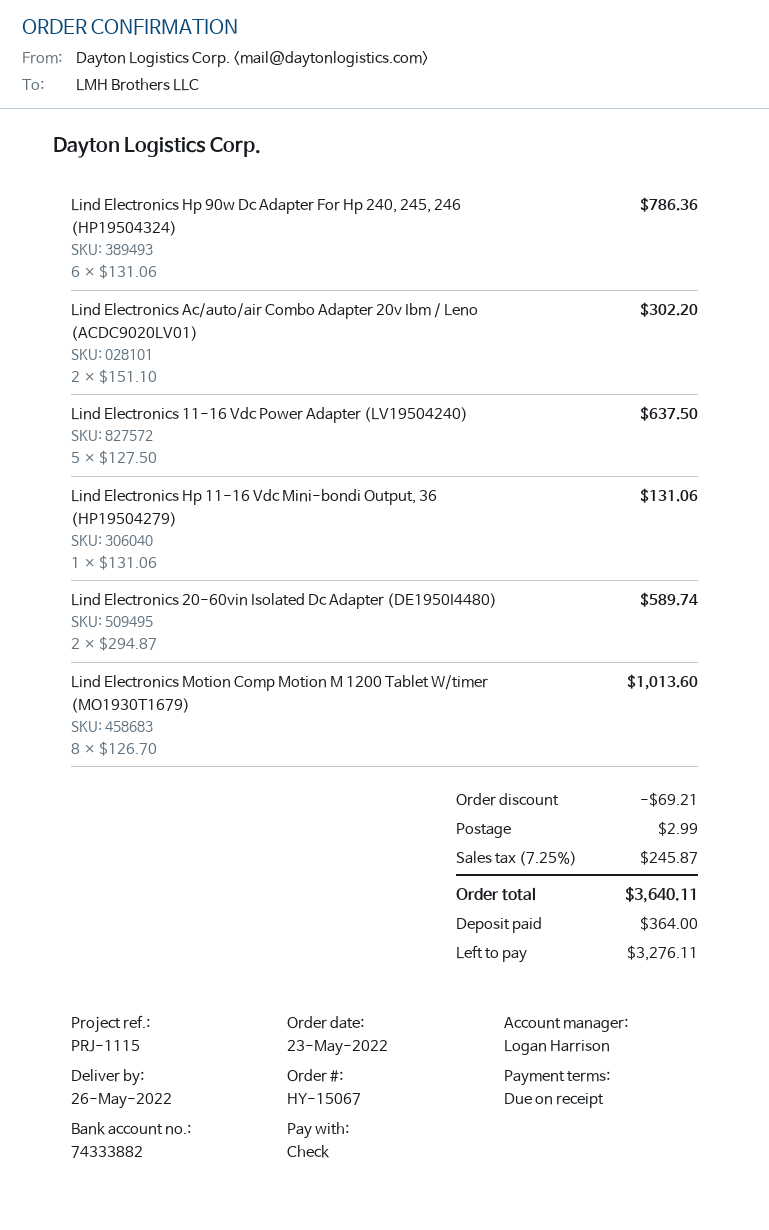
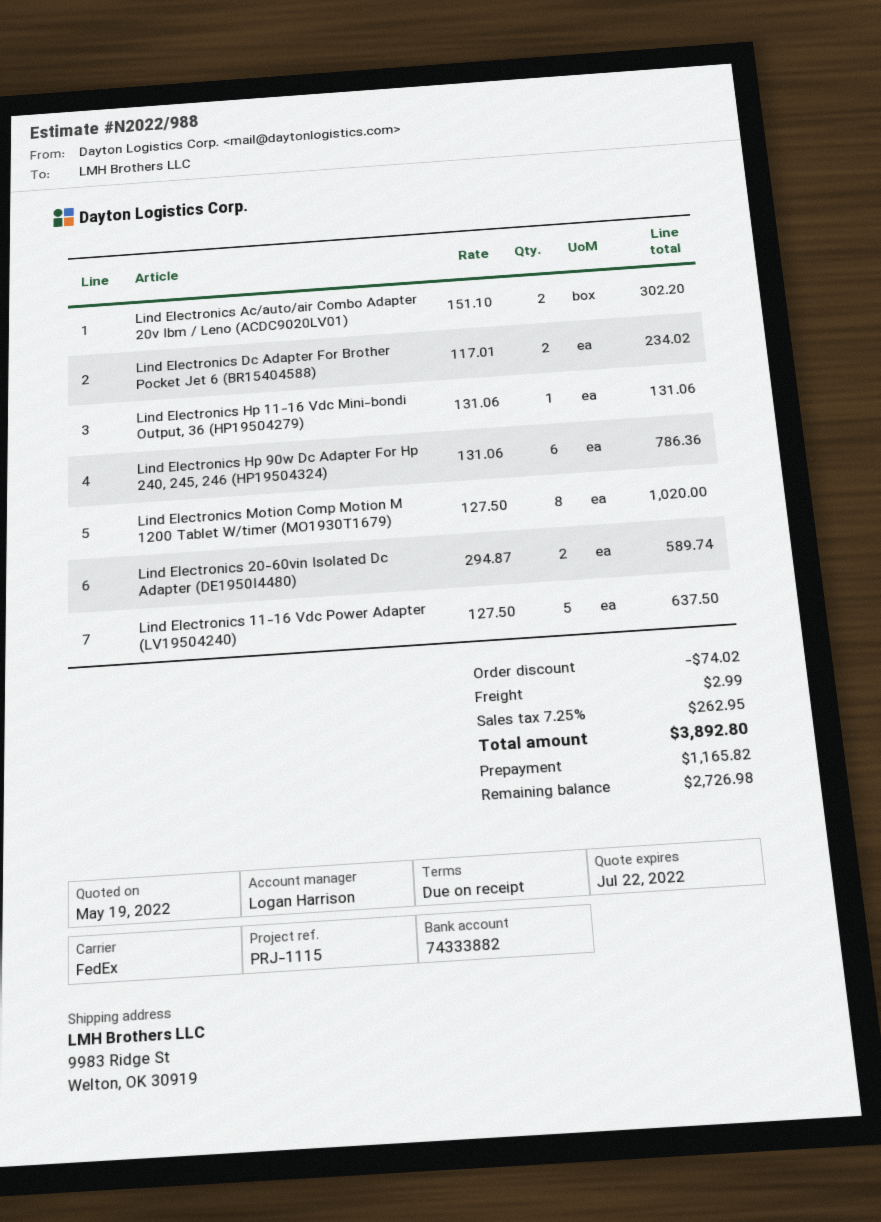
Lind Electronics Motion Comp Motion M 1200 Tablet W/timer (MO1930T1679): 8 x 126.70 = 1013.60 -> 8 x 127.50 = 1020.00
Lind Electronics Dc Adapter For Brother Pocket Jet 6 (BR15404588): none -> 2 x 117.01 = 234.02
discount: 69.21 -> 74.02
tax: 7.25% = 245.87 -> 7.25% = 262.95
total: 3640.11 -> 3892.80
deposit: 364.00 -> 1165.82
balance: 3276.11 -> 2726.98

